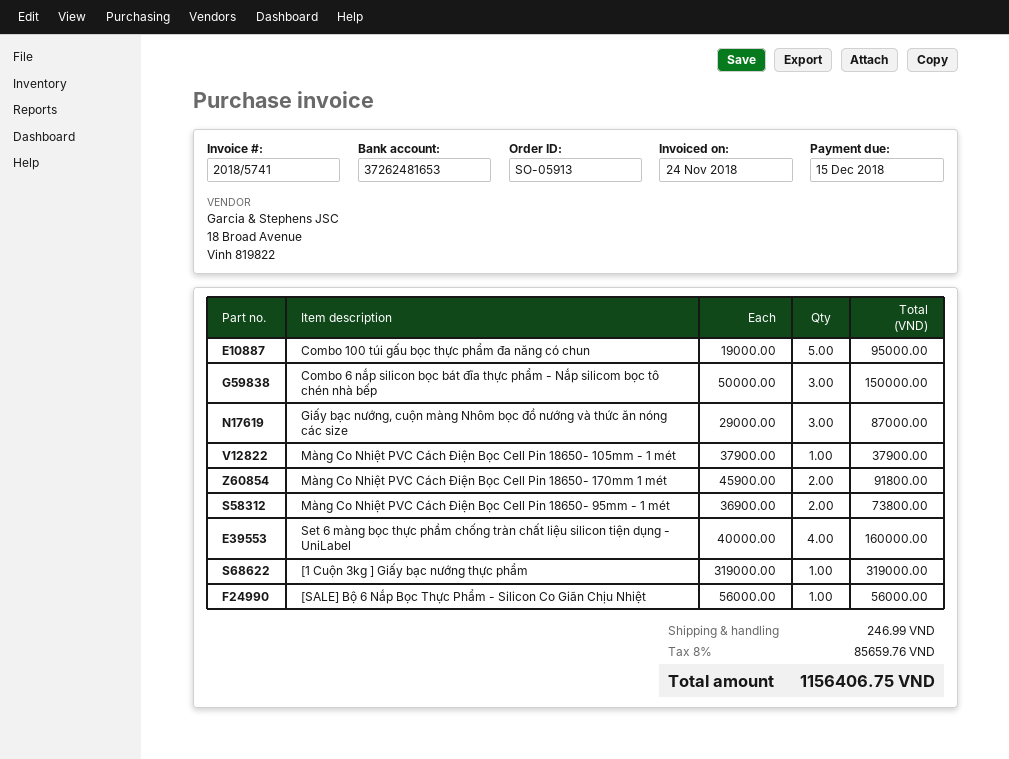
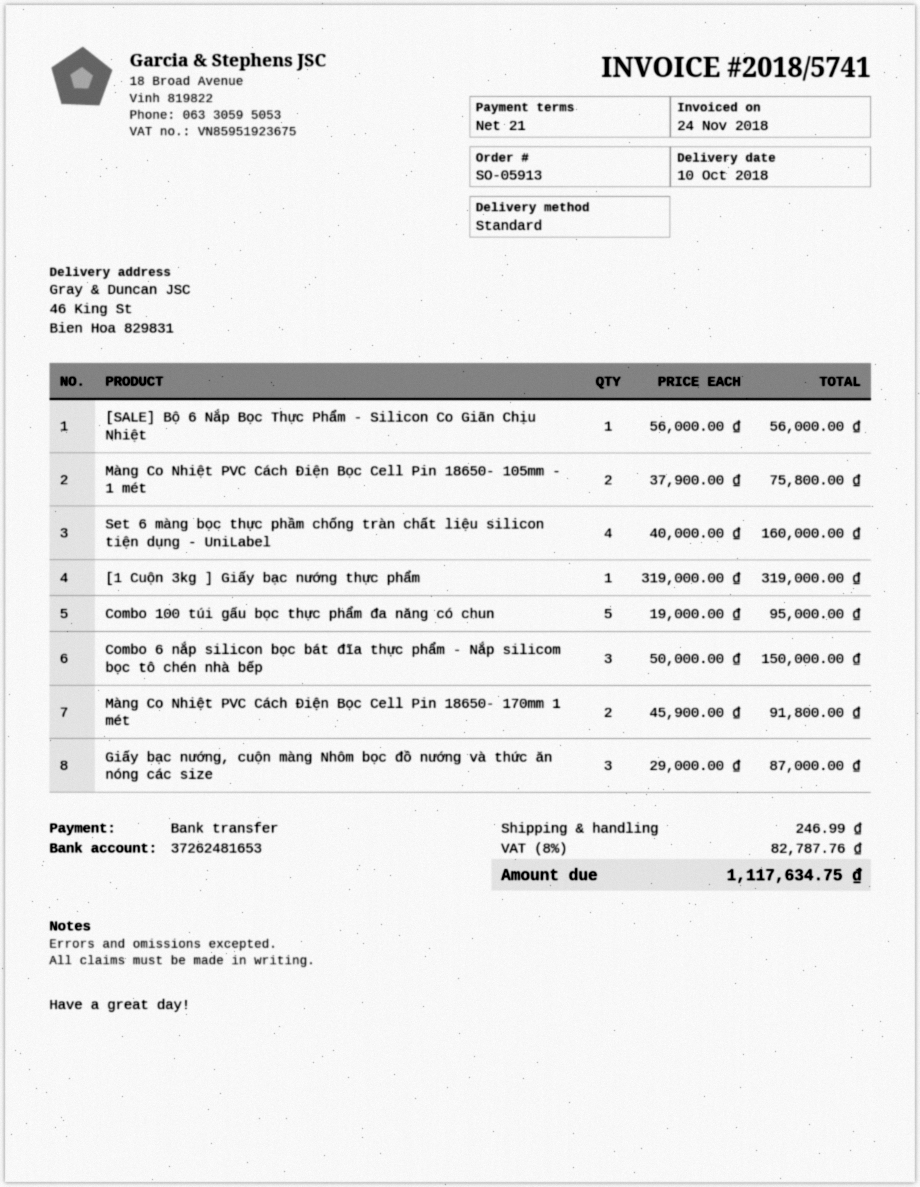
Màng Co Nhiệt PVC Cách Điện Bọc Cell Pin 18650- 105mm - 1 mét: 1 x 37900.00 = 37900.00 -> 2 x 37900.00 = 75800.00
Màng Co Nhiệt PVC Cách Điện Bọc Cell Pin 18650- 95mm - 1 mét: 2 x 36900.00 = 73800.00 -> none
tax: 8% = 85659.76 -> 8% = 82787.76
total: 1156406.75 -> 1117634.75

